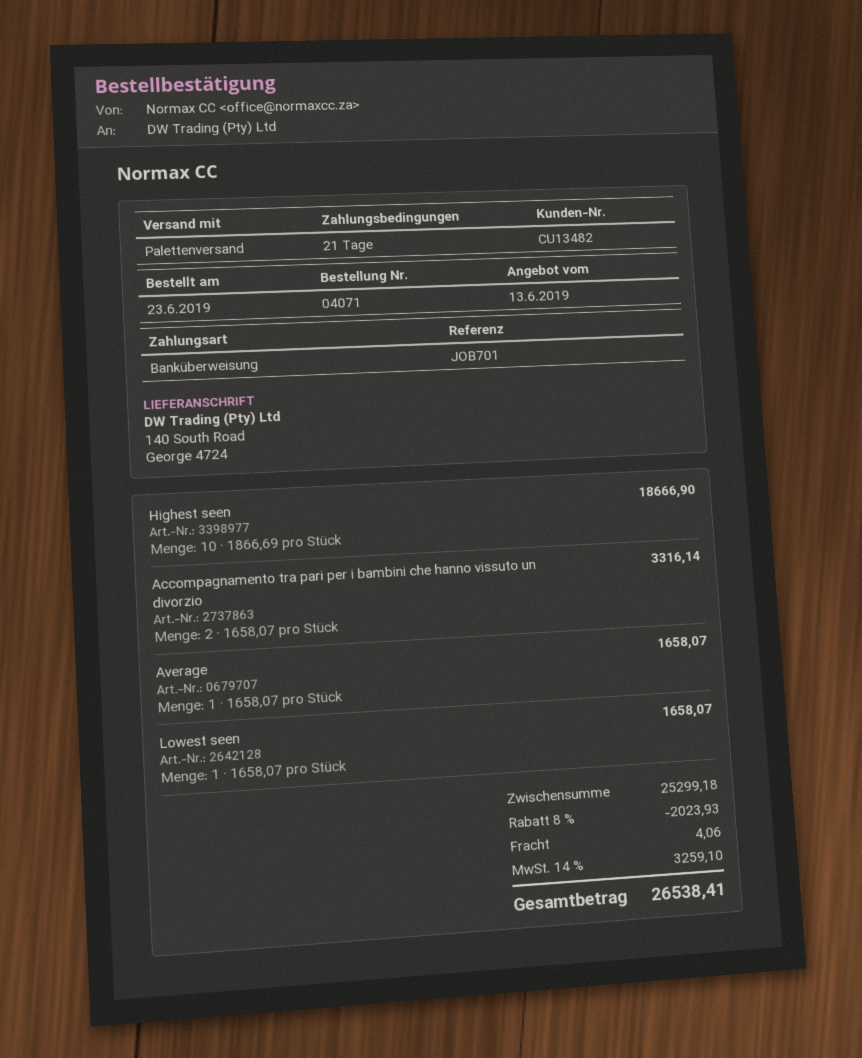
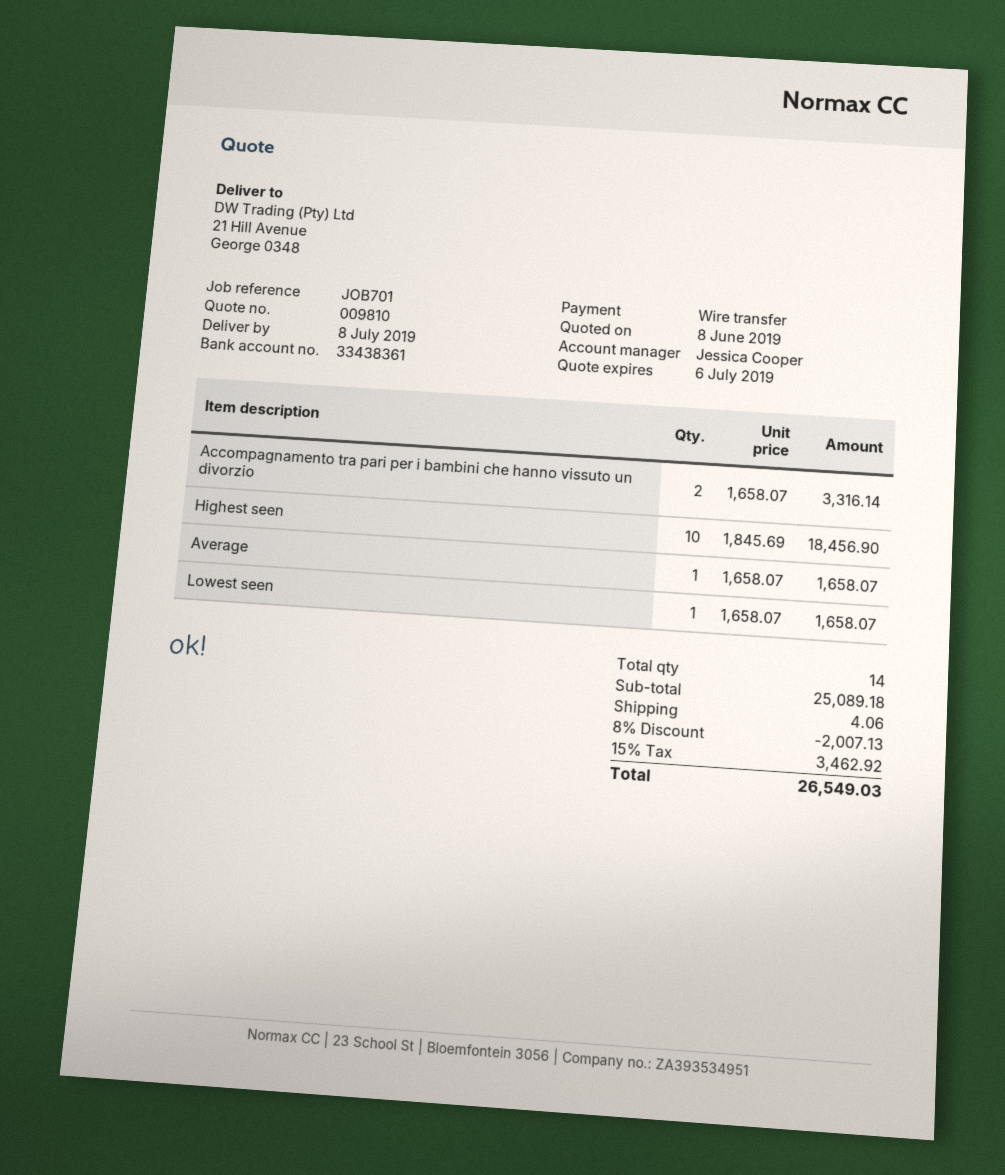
quote date: 2019-06-13 -> 2019-06-08
ship to: 140 South Road, George 4724 -> 21 Hill Avenue, George 0348
Highest seen: 10 x 1866.69 = 18666.90 -> 10 x 1845.69 = 18456.90
subtotal: 25299.18 -> 25089.18
discount: 8% = 2023.93 -> 8% = 2007.13
tax: 14% = 3259.10 -> 15% = 3462.92
total: 26538.41 -> 26549.03

